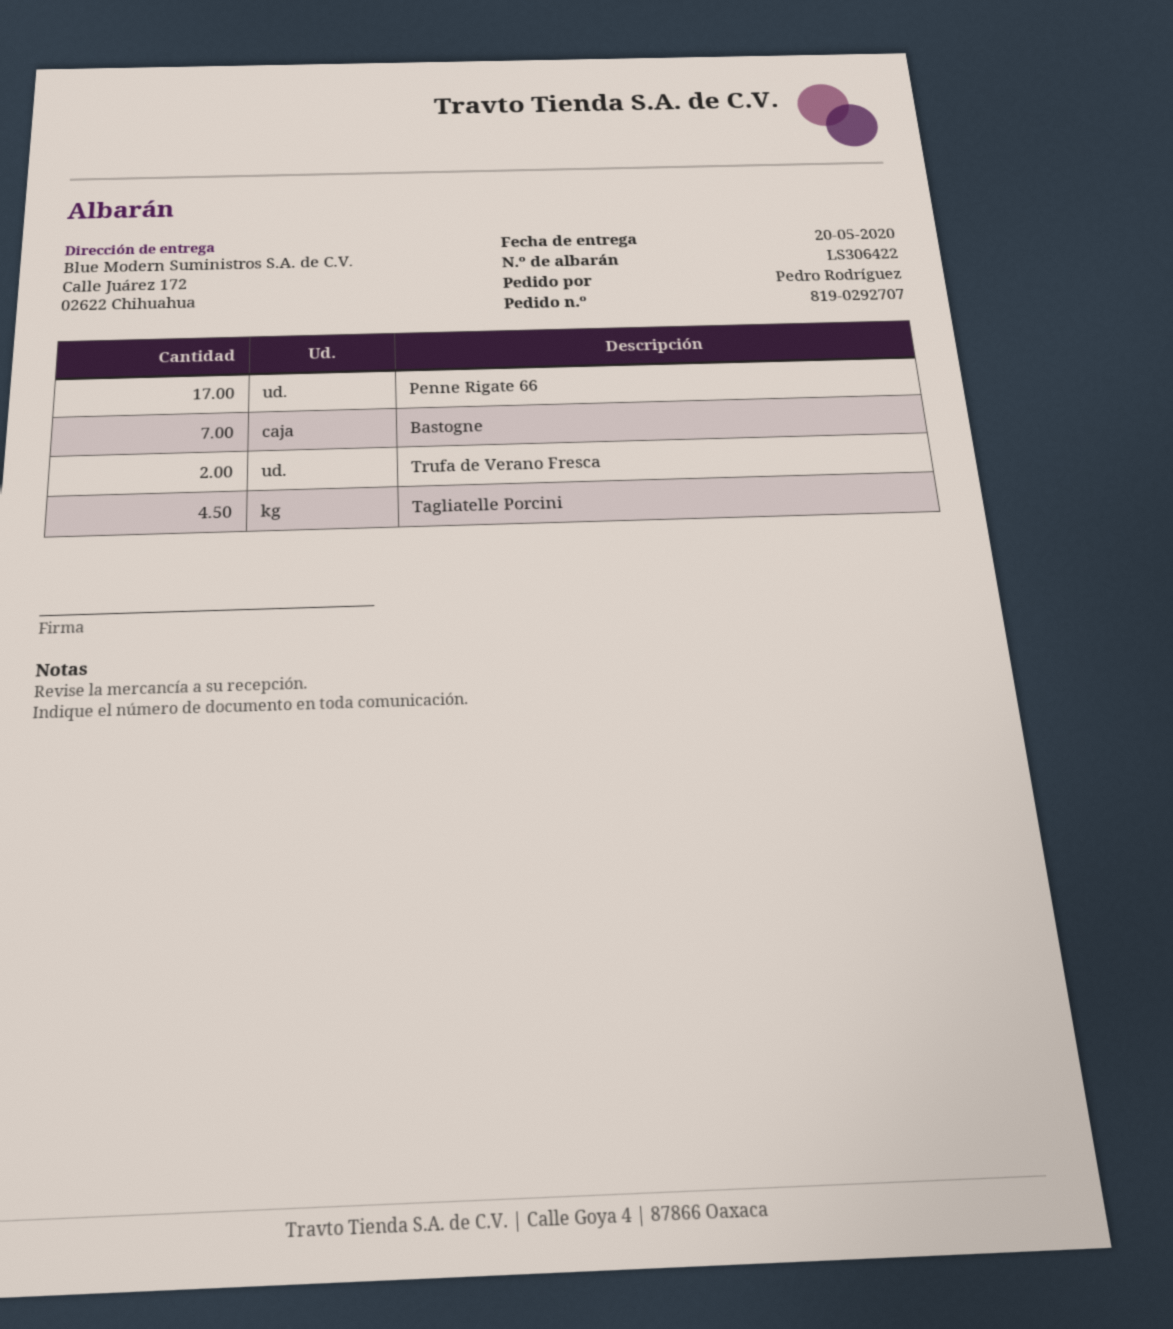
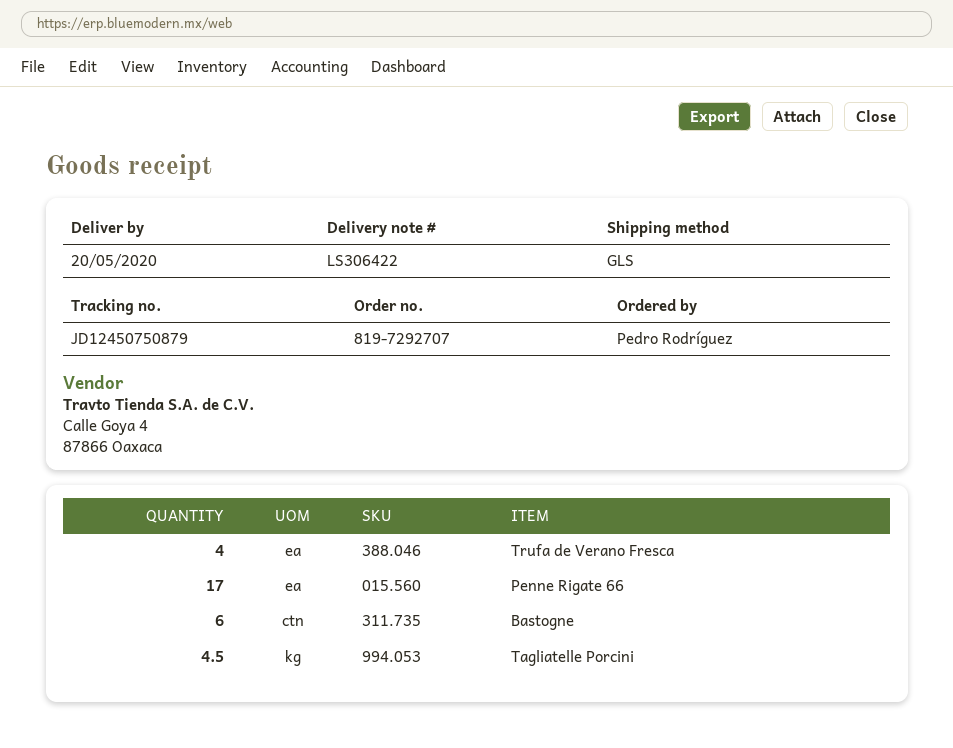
order number: 819-0292707 -> 819-7292707
Bastogne: 7 -> 6
Trufa de Verano Fresca: 2 -> 4

